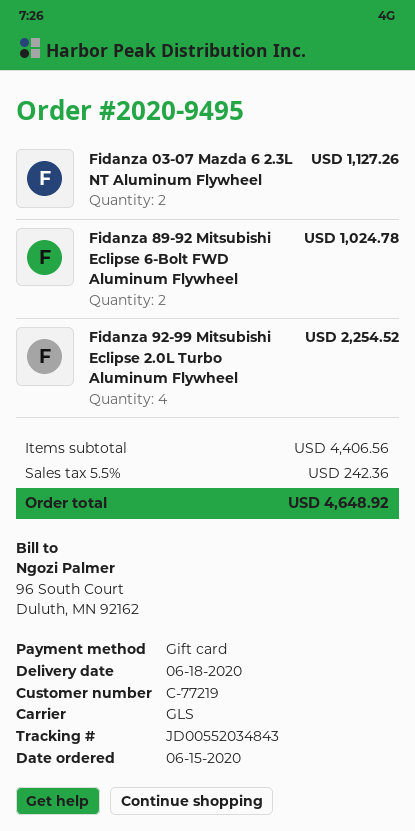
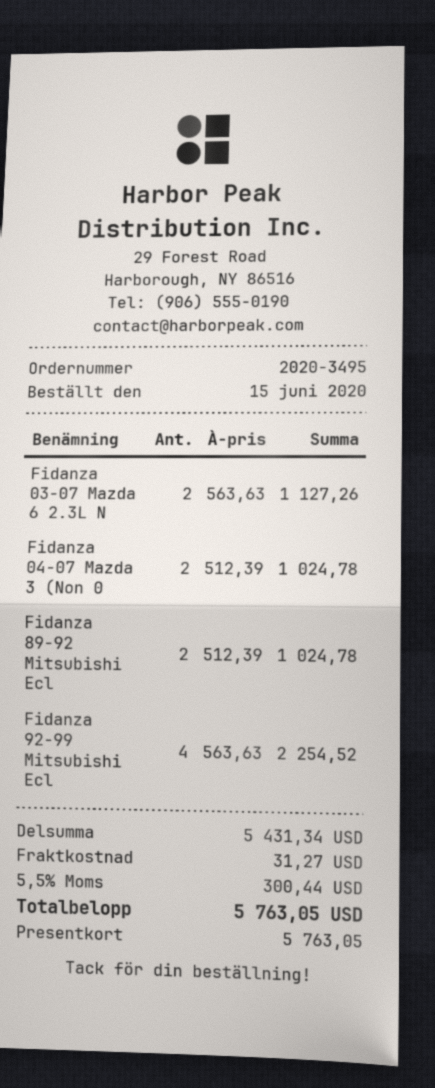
order number: 2020-9495 -> 2020-3495
Fidanza 04-07 Mazda 3 (Non 0: none -> 2 for 1024.78
subtotal: 4406.56 -> 5431.34
shipping: none -> 31.27
tax: 5.5% = 242.36 -> 5.5% = 300.44
total: 4648.92 -> 5763.05

